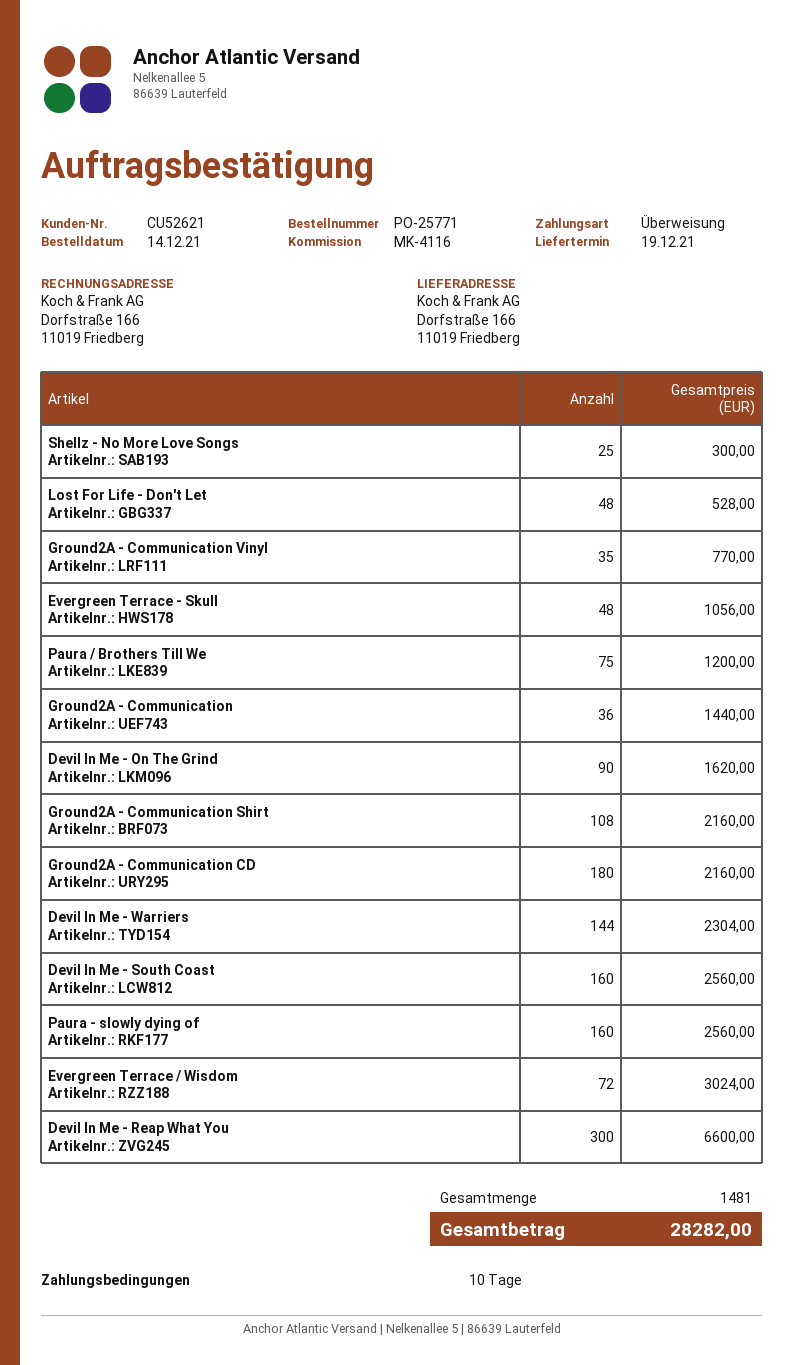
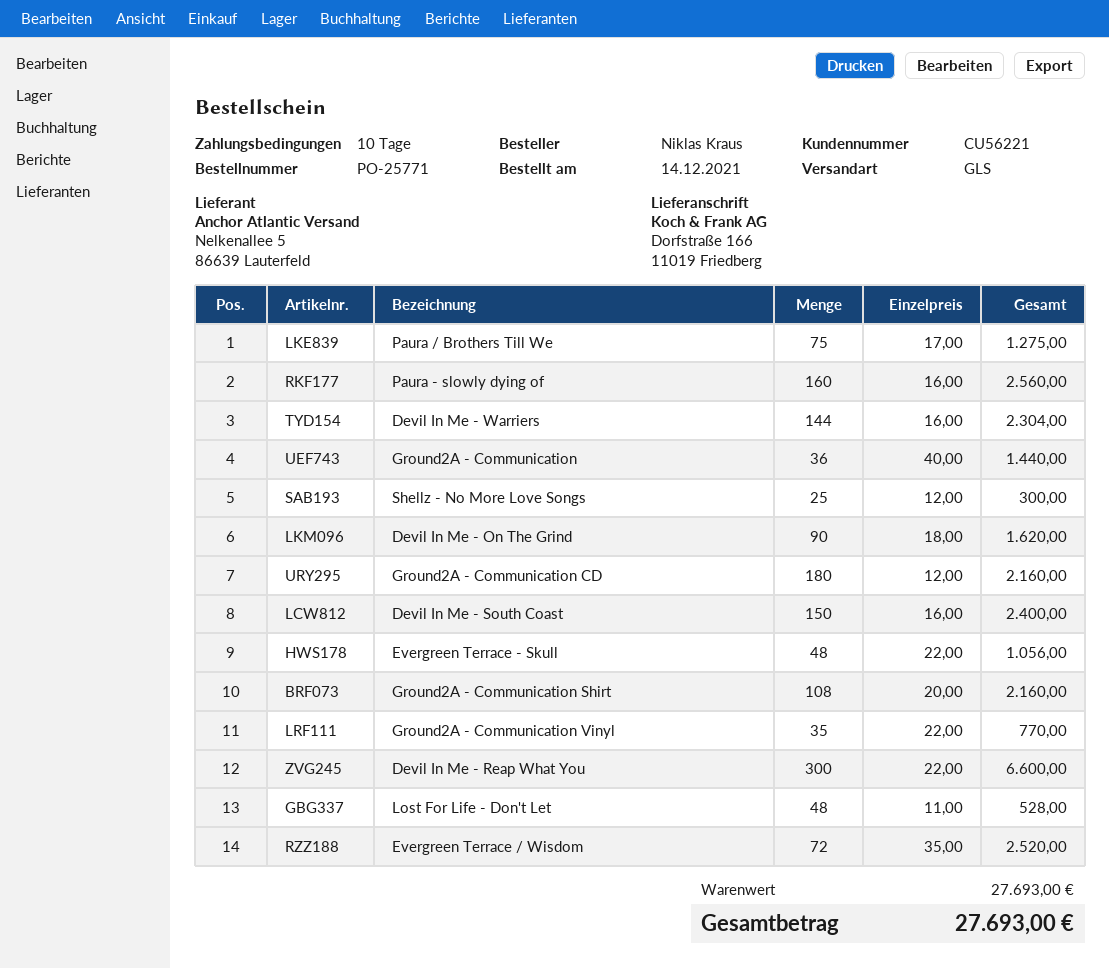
customer number: CU52621 -> CU56221
Paura / Brothers Till We: 75 for 1200.00 -> 75 for 1275.00
Devil In Me - South Coast: 160 for 2560.00 -> 150 for 2400.00
Evergreen Terrace / Wisdom: 72 for 3024.00 -> 72 for 2520.00
total: 28282.00 -> 27693.00

